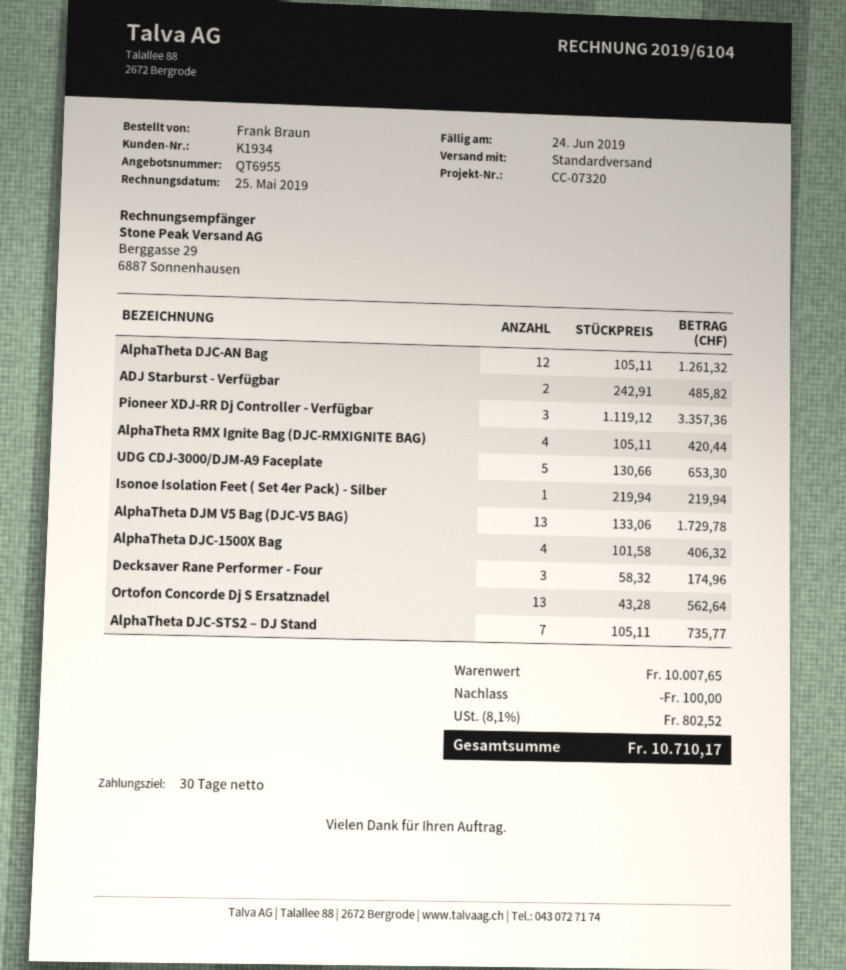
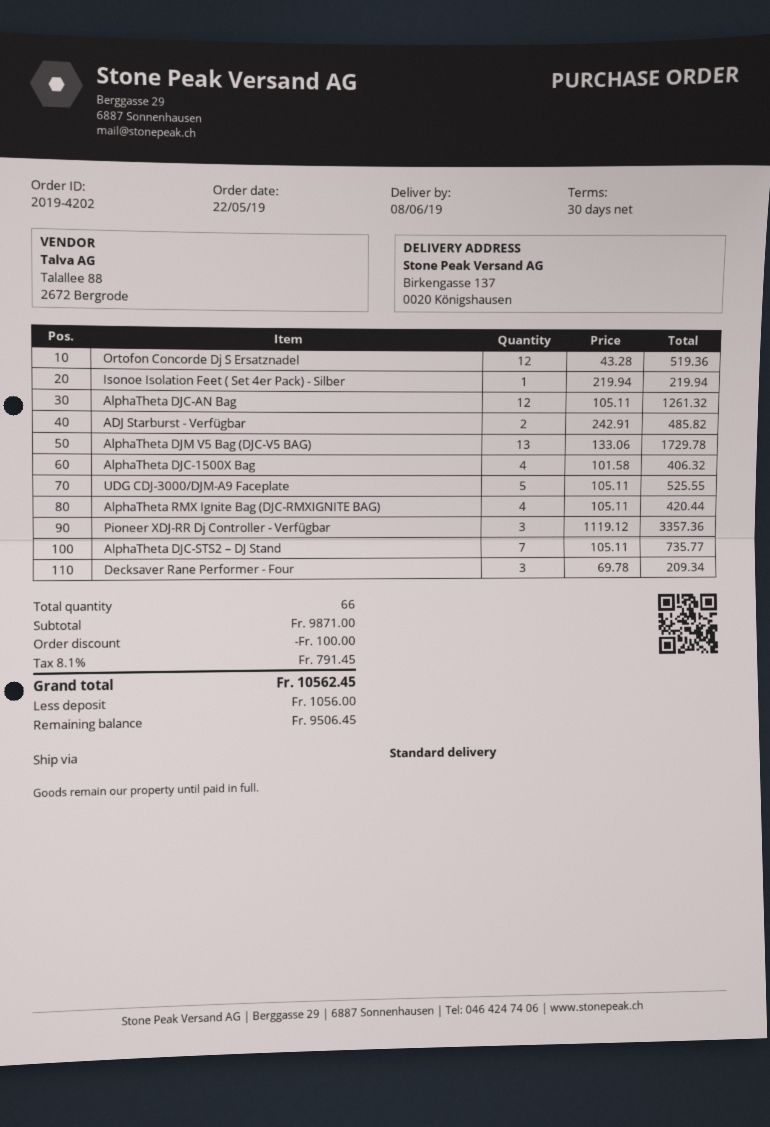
UDG CDJ-3000/DJM-A9 Faceplate: 5 x 130.66 = 653.30 -> 5 x 105.11 = 525.55
Decksaver Rane Performer - Four: 3 x 58.32 = 174.96 -> 3 x 69.78 = 209.34
Ortofon Concorde Dj S Ersatznadel: 13 x 43.28 = 562.64 -> 12 x 43.28 = 519.36
subtotal: 10007.65 -> 9871.00
tax: 8.1% = 802.52 -> 8.1% = 791.45
total: 10710.17 -> 10562.45

